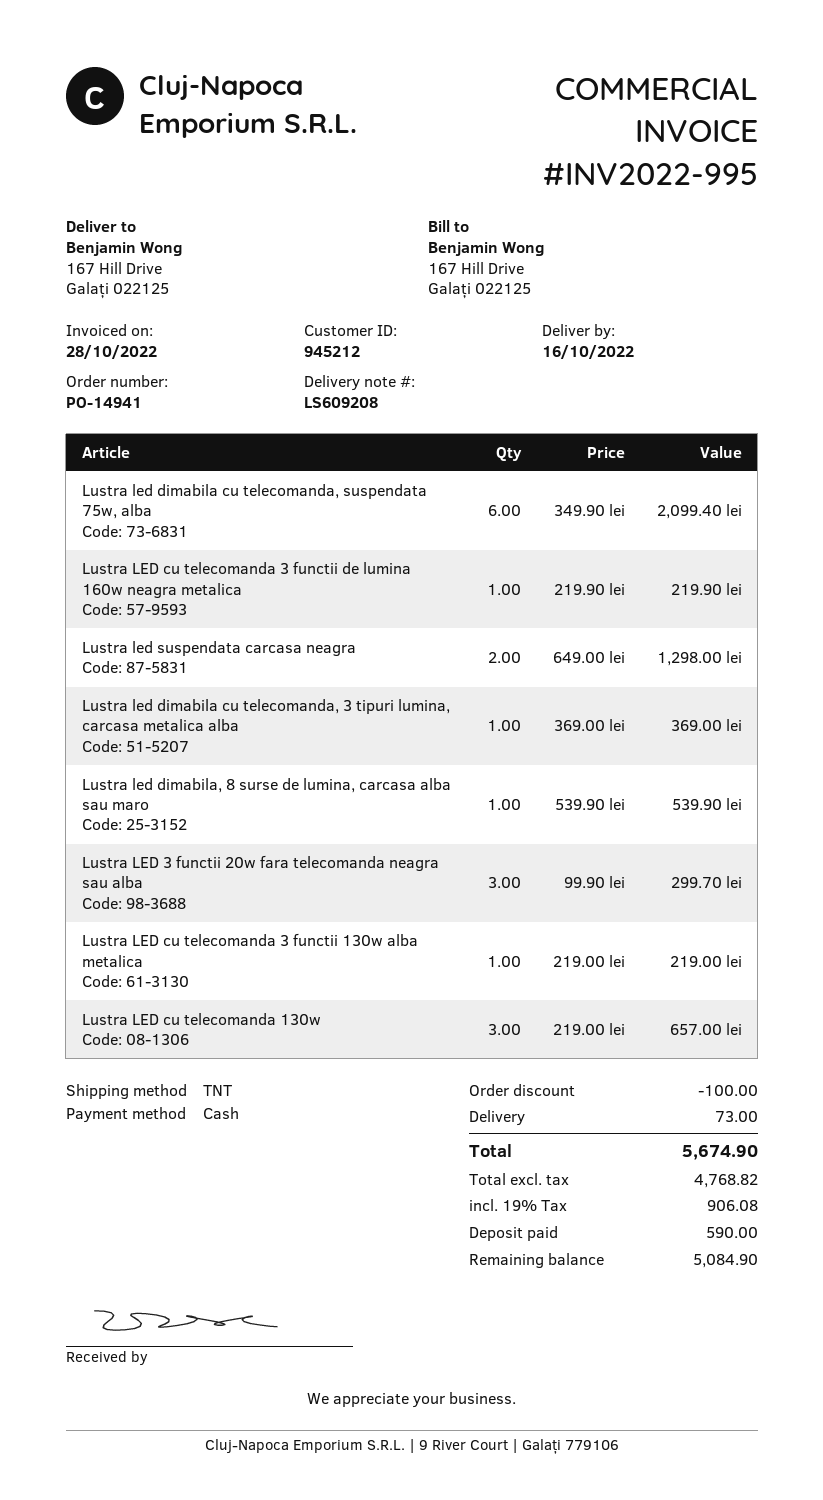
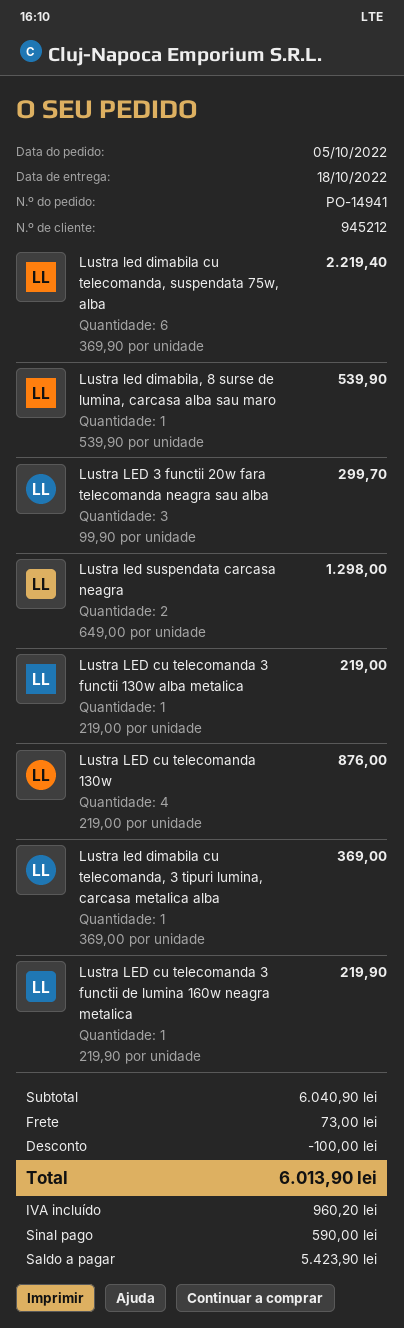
delivery date: 2022-10-16 -> 2022-10-18
Lustra led dimabila cu telecomanda, suspendata 75w, alba: 6 x 349.90 = 2099.40 -> 6 x 369.90 = 2219.40
Lustra LED cu telecomanda 130w: 3 x 219.00 = 657.00 -> 4 x 219.00 = 876.00
tax: 906.08 -> 960.20
total: 5674.90 -> 6013.90
balance: 5084.90 -> 5423.90

